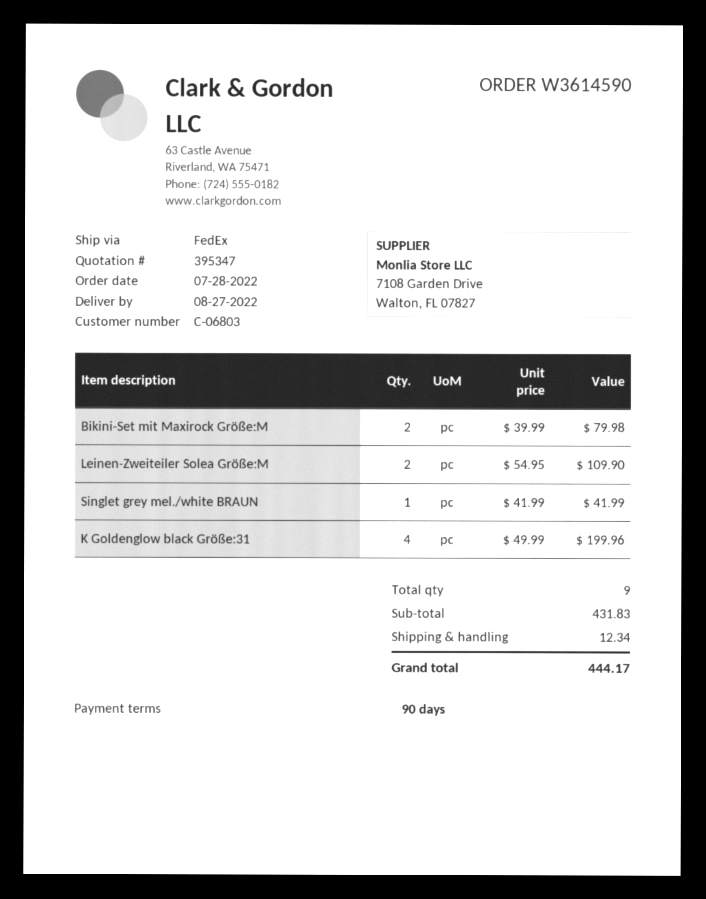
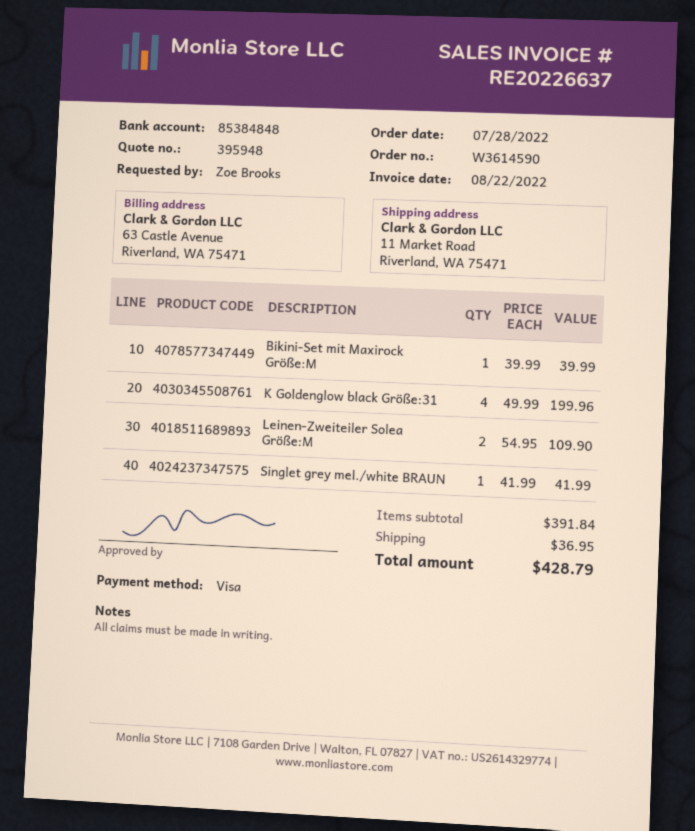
quote number: 395347 -> 395948
Bikini-Set mit Maxirock Größe:M: 2 x 39.99 = 79.98 -> 1 x 39.99 = 39.99
subtotal: 431.83 -> 391.84
shipping: 12.34 -> 36.95
total: 444.17 -> 428.79

